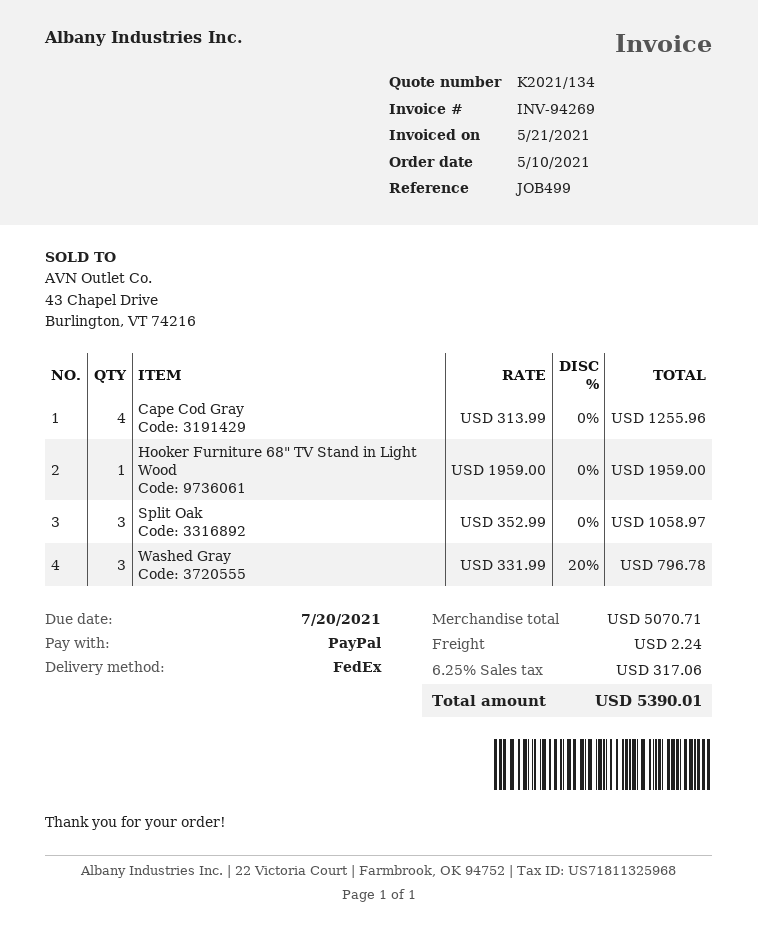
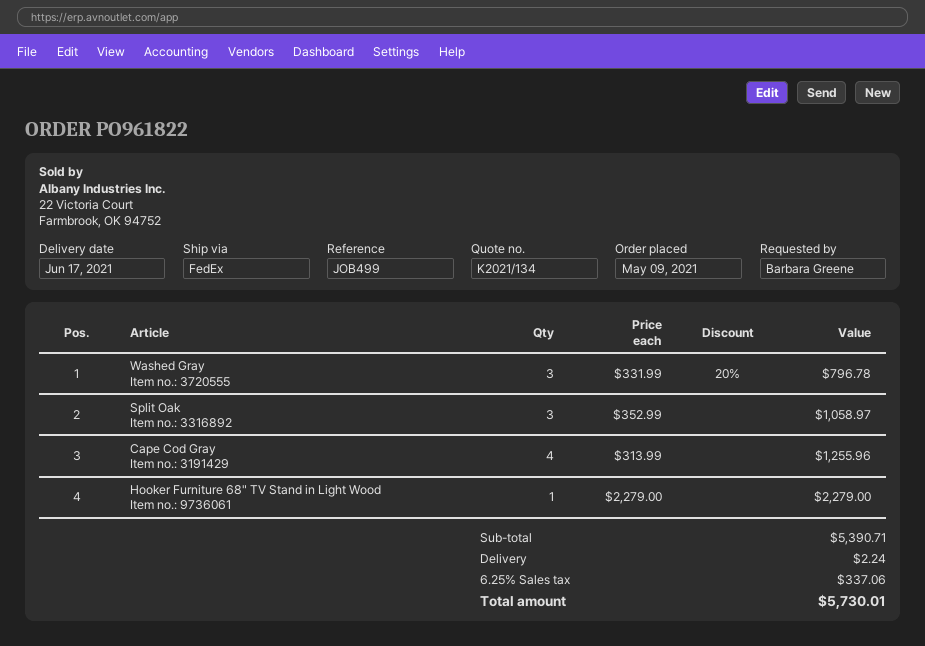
order date: 2021-05-10 -> 2021-05-09
Hooker Furniture 68" TV Stand in Light Wood: 1 x 1959.00 = 1959.00 -> 1 x 2279.00 = 2279.00
subtotal: 5070.71 -> 5390.71
tax: 6.25% = 317.06 -> 6.25% = 337.06
total: 5390.01 -> 5730.01

